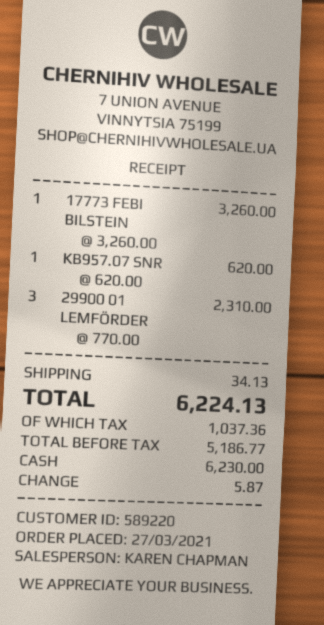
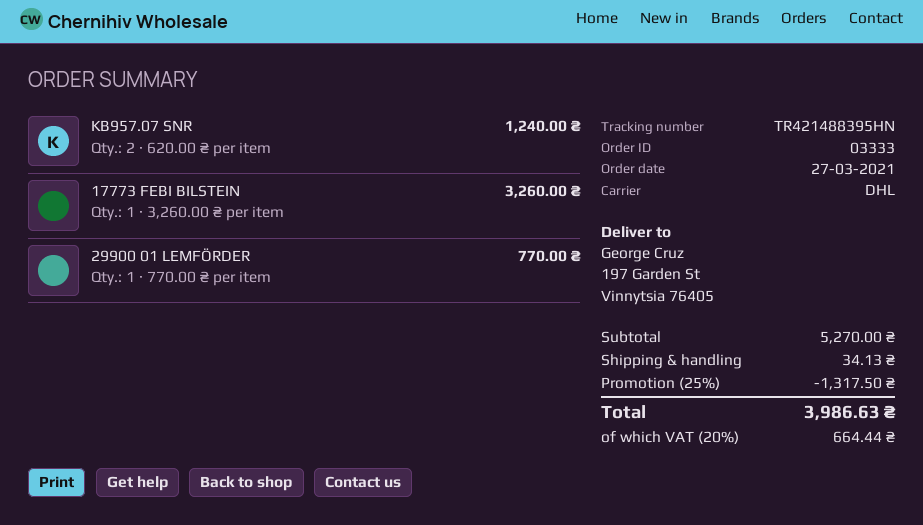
KB957.07 SNR: 1 x 620.00 = 620.00 -> 2 x 620.00 = 1240.00
29900 01 LEMFÖRDER: 3 x 770.00 = 2310.00 -> 1 x 770.00 = 770.00
discount: none -> 25% = 1317.50
tax: 1037.36 -> 664.44
total: 6224.13 -> 3986.63

